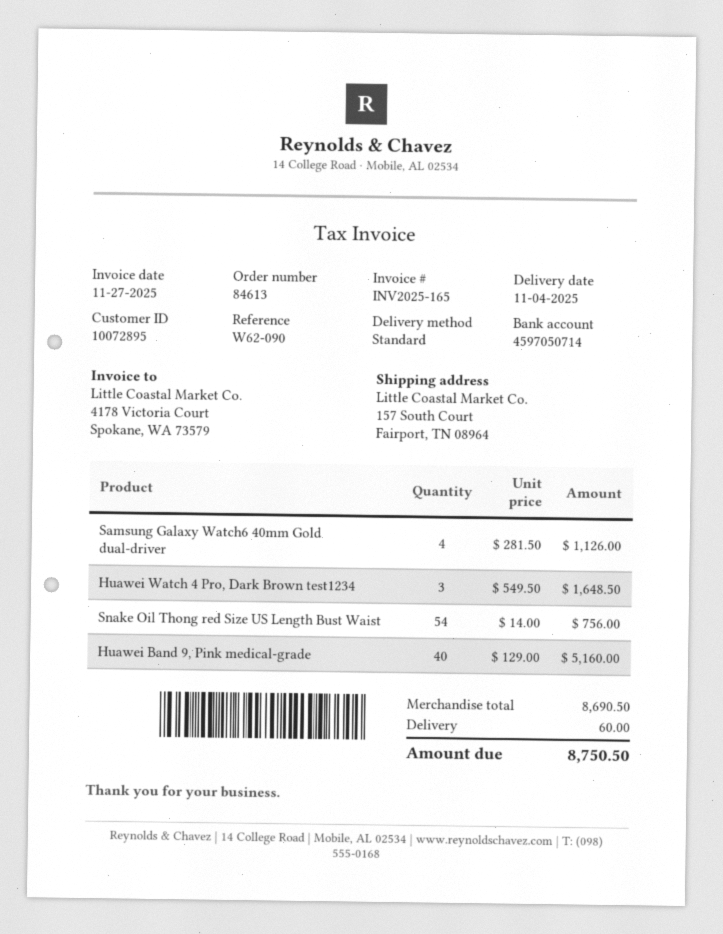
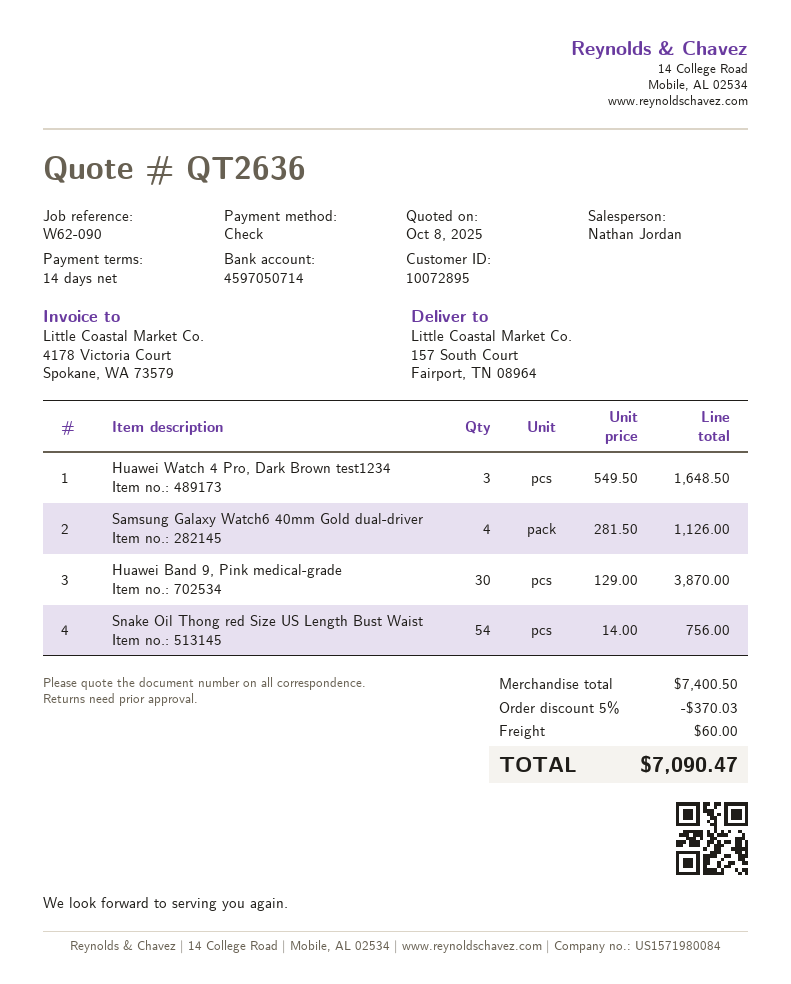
Huawei Band 9, Pink medical-grade: 40 x 129.00 = 5160.00 -> 30 x 129.00 = 3870.00
subtotal: 8690.50 -> 7400.50
discount: none -> 5% = 370.03
total: 8750.50 -> 7090.47

